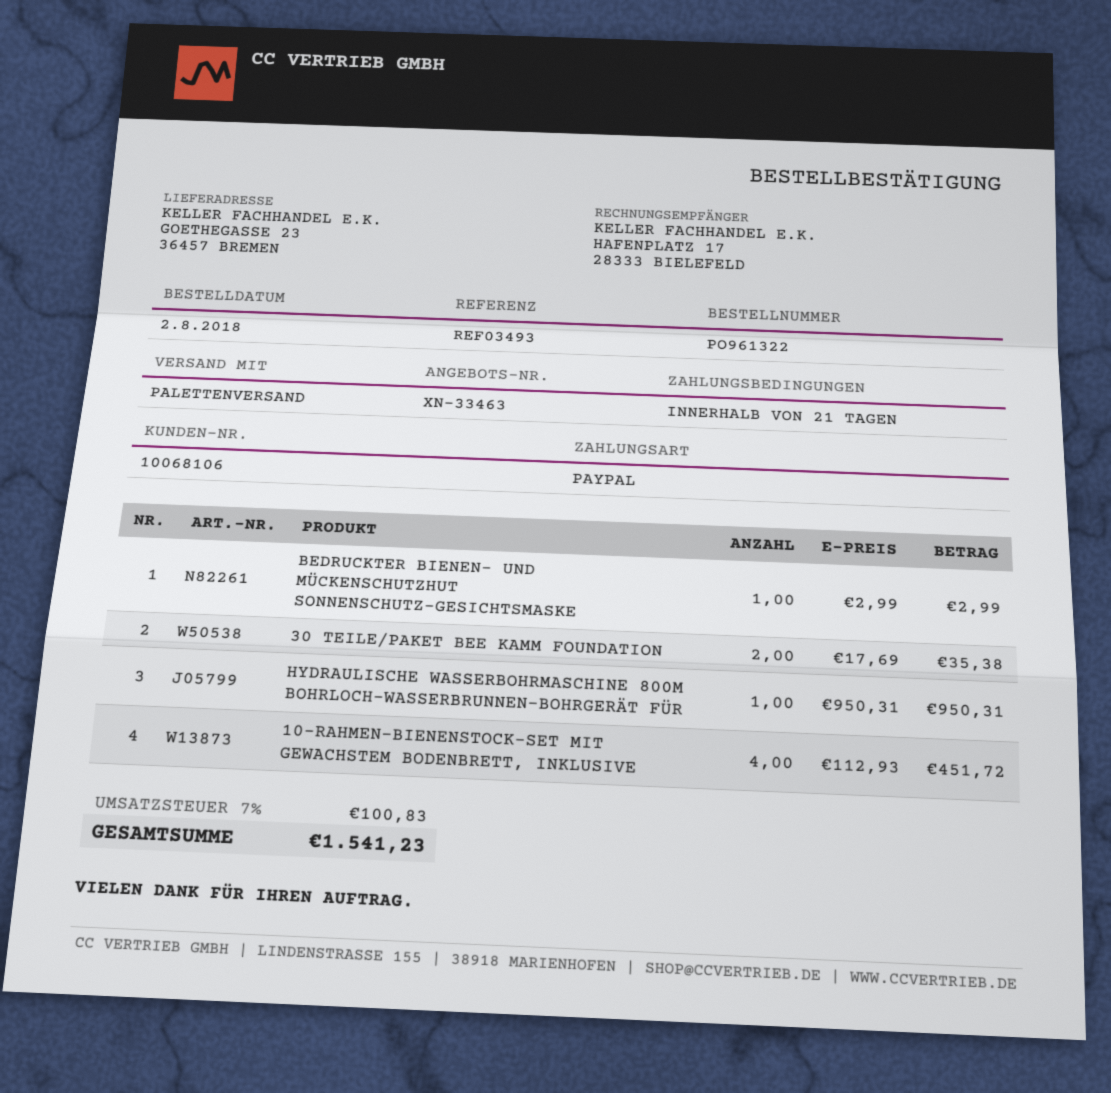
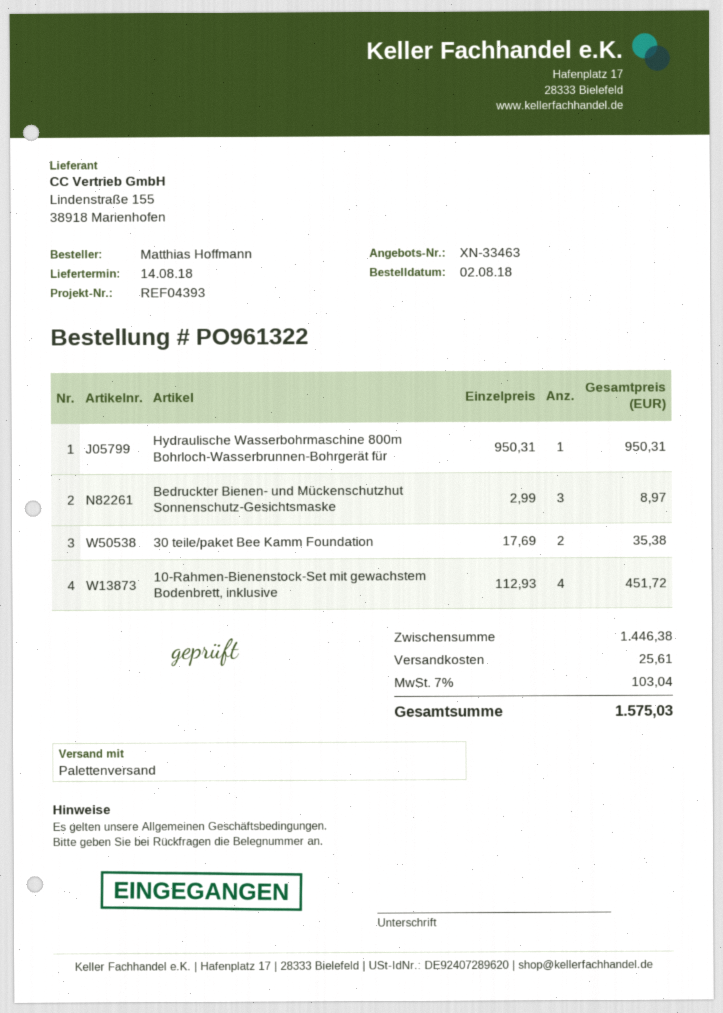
reference: REF03493 -> REF04393
BEDRUCKTER BIENEN- UND MÜCKENSCHUTZHUT SONNENSCHUTZ-GESICHTSMASKE: 1 x 2.99 = 2.99 -> 3 x 2.99 = 8.97
shipping: none -> 25.61
tax: 7% = 100.83 -> 7% = 103.04
total: 1541.23 -> 1575.03

